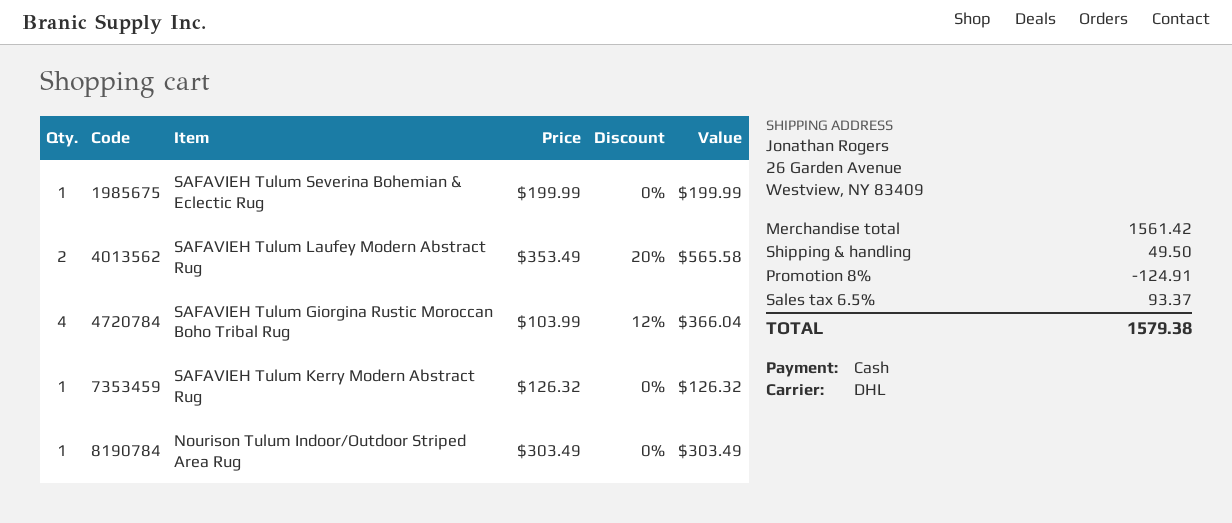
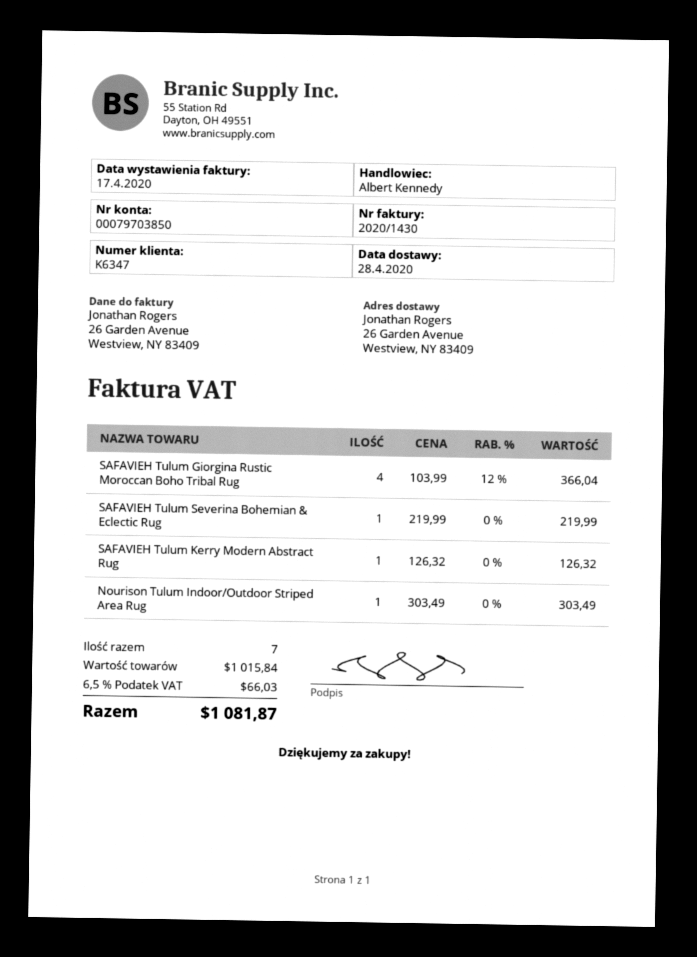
SAFAVIEH Tulum Severina Bohemian & Eclectic Rug: 1 x 199.99 = 199.99 -> 1 x 219.99 = 219.99
SAFAVIEH Tulum Laufey Modern Abstract Rug: 2 x 353.49 - 20% = 565.58 -> none
subtotal: 1561.42 -> 1015.84
discount: 8% = 124.91 -> none
shipping: 49.50 -> none
tax: 6.5% = 93.37 -> 6.5% = 66.03
total: 1579.38 -> 1081.87

